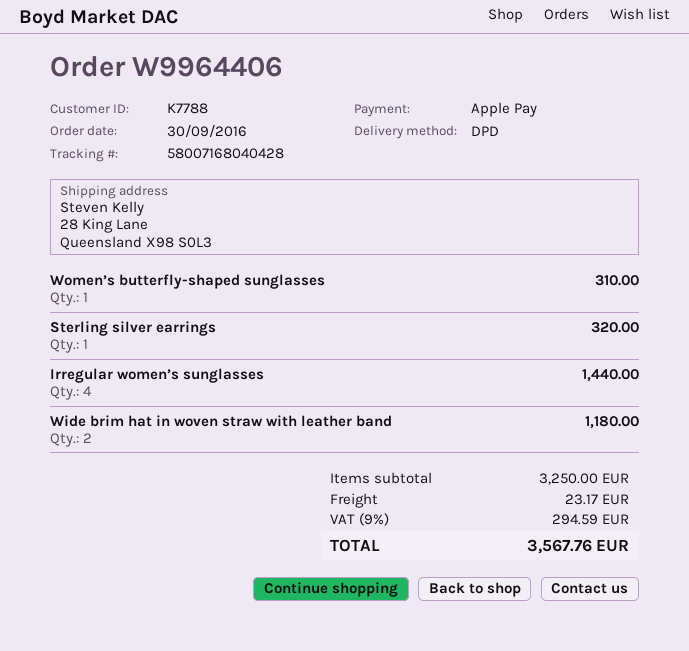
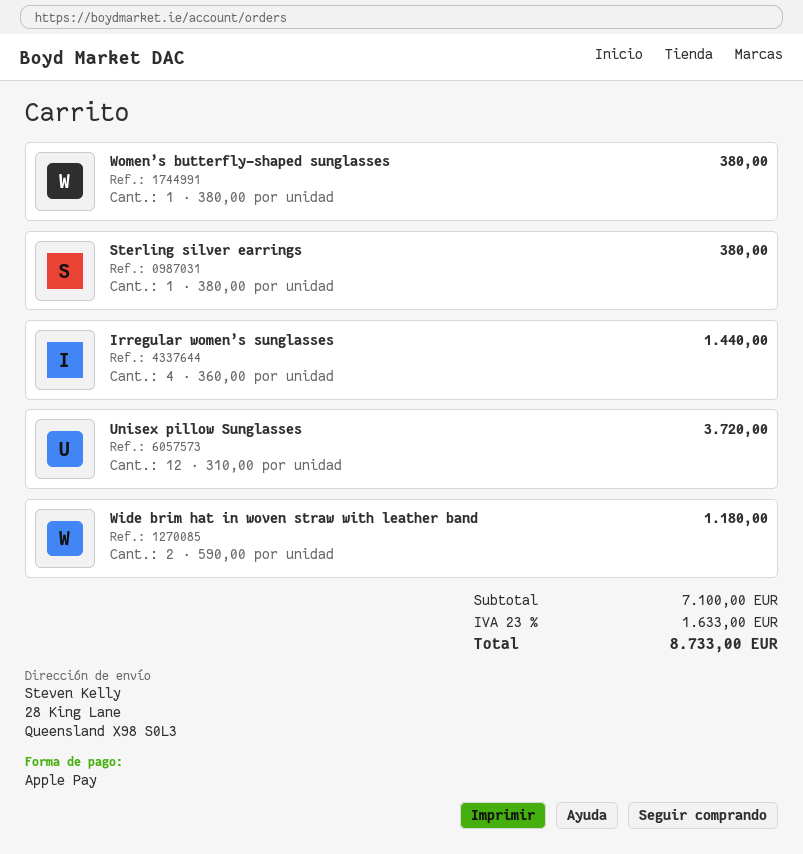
Women’s butterfly-shaped sunglasses: 1 for 310.00 -> 1 for 380.00
Sterling silver earrings: 1 for 320.00 -> 1 for 380.00
Unisex pillow Sunglasses: none -> 12 for 3720.00
subtotal: 3250.00 -> 7100.00
shipping: 23.17 -> none
tax: 9% = 294.59 -> 23% = 1633.00
total: 3567.76 -> 8733.00

